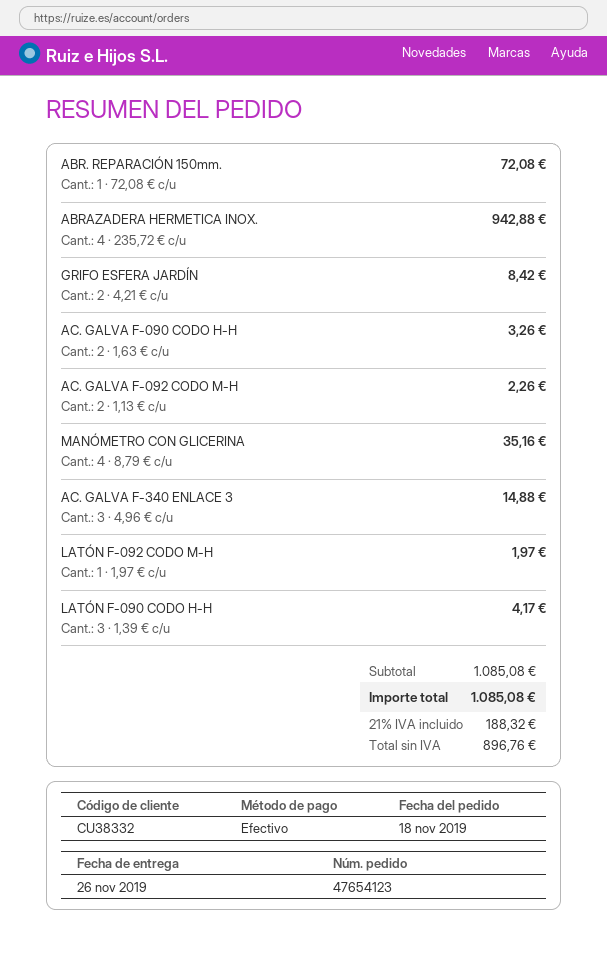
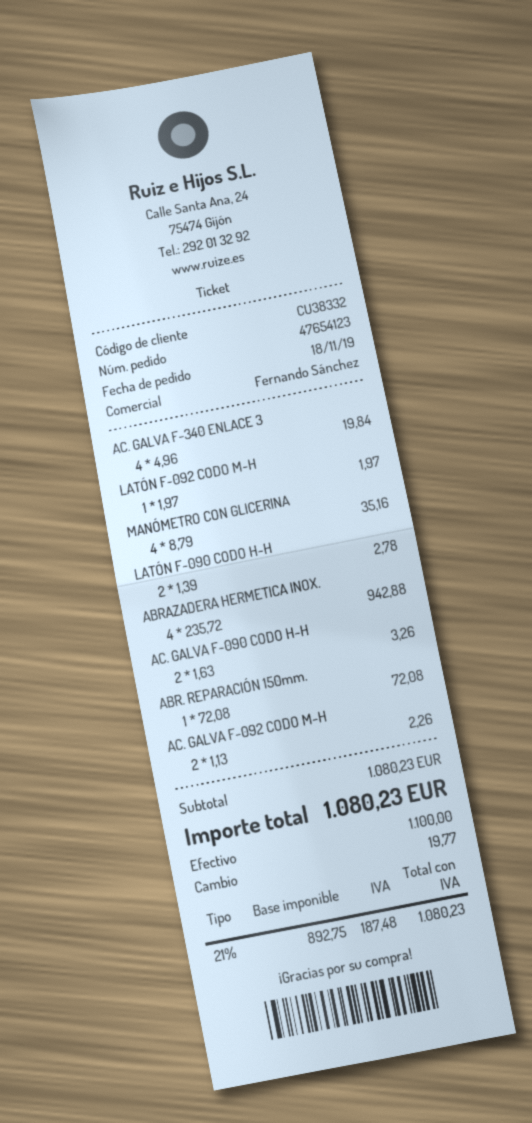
GRIFO ESFERA JARDÍN: 2 x 4.21 = 8.42 -> none
AC. GALVA F-340 ENLACE 3: 3 x 4.96 = 14.88 -> 4 x 4.96 = 19.84
LATÓN F-090 CODO H-H: 3 x 1.39 = 4.17 -> 2 x 1.39 = 2.78
subtotal: 1085.08 -> 1080.23
net: 896.76 -> 892.75
tax: 21% = 188.32 -> 21% = 187.48
total: 1085.08 -> 1080.23

